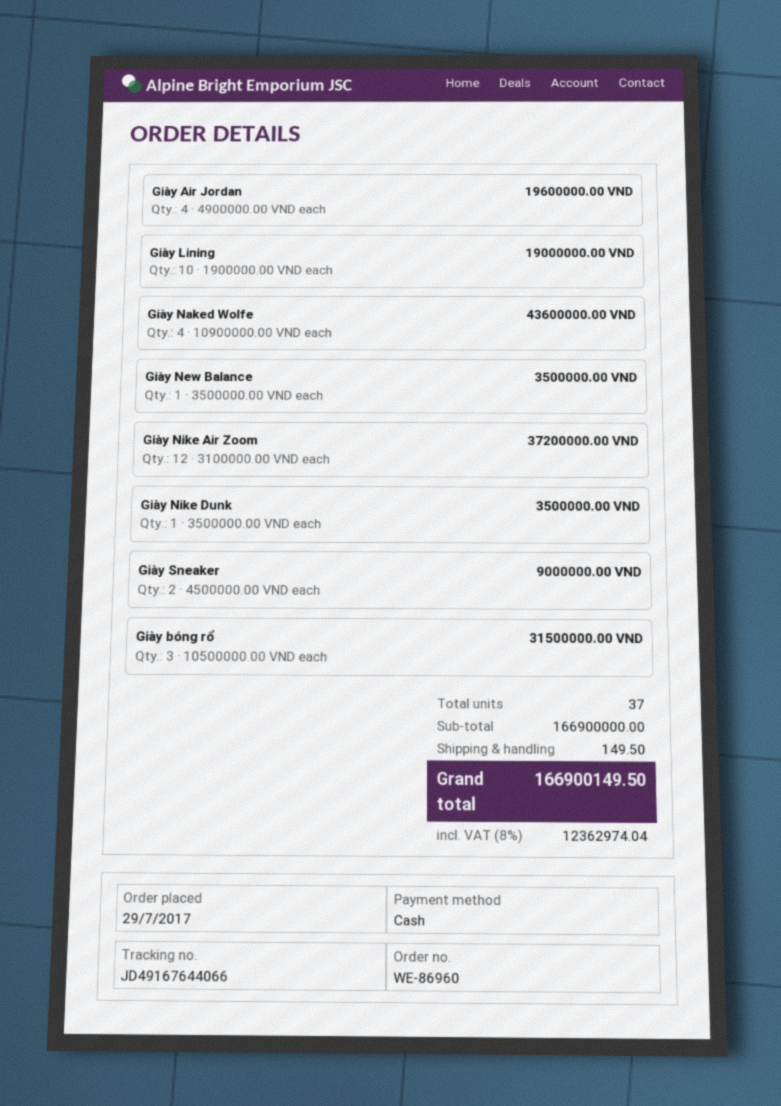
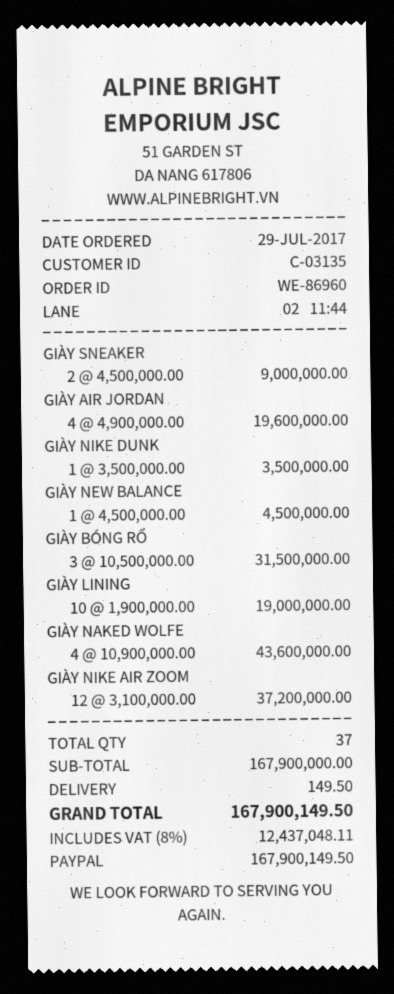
payment method: cash -> PayPal
Giày New Balance: 1 x 3500000.00 = 3500000.00 -> 1 x 4500000.00 = 4500000.00
subtotal: 166900000.00 -> 167900000.00
tax: 8% = 12362974.04 -> 8% = 12437048.11
total: 166900149.50 -> 167900149.50

